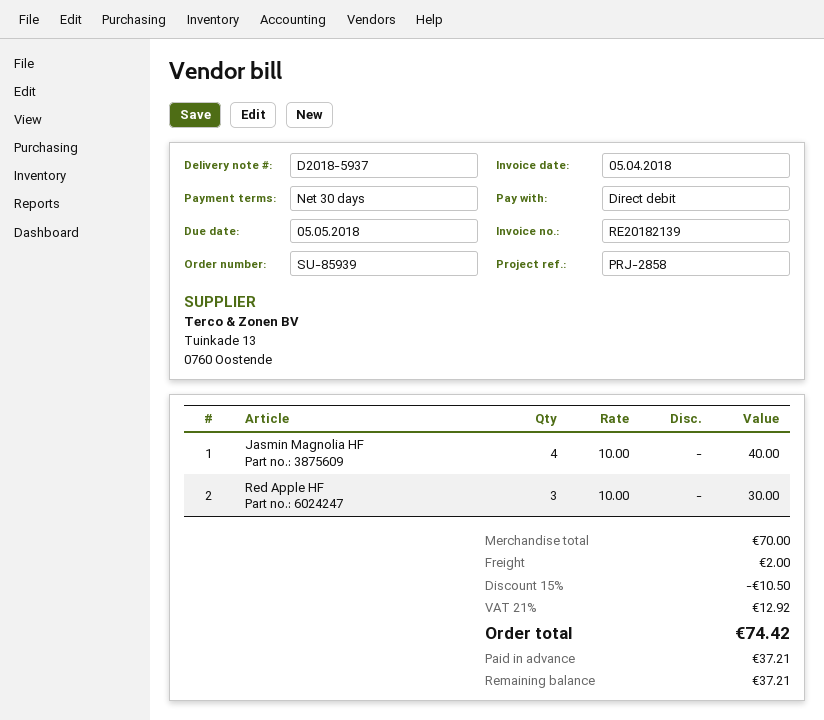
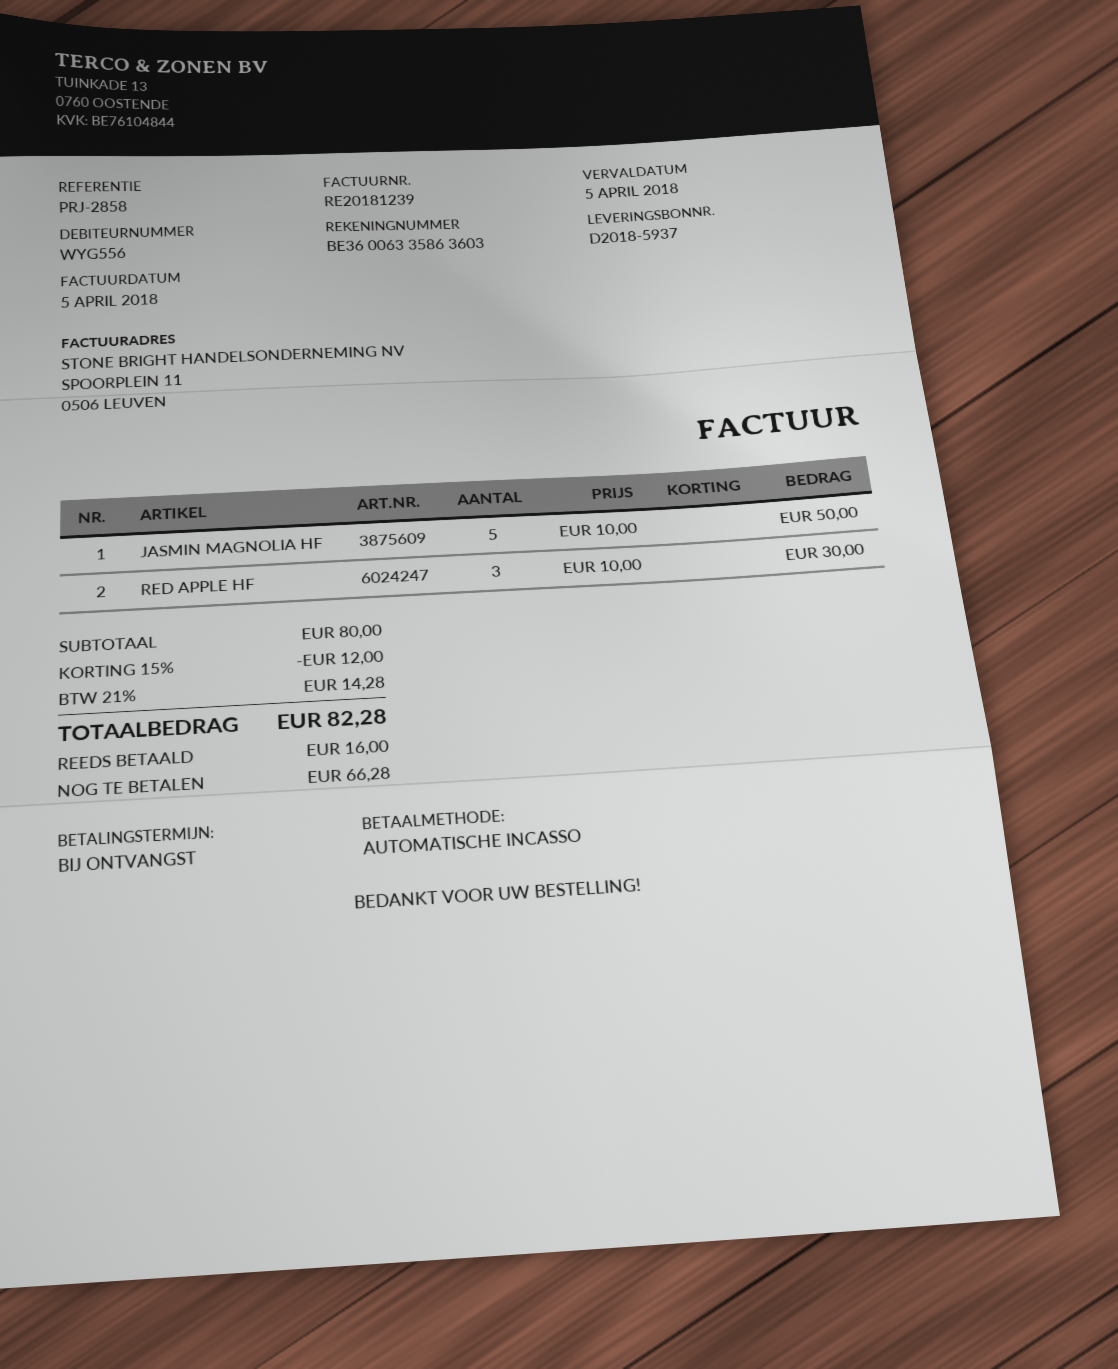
invoice number: RE20182139 -> RE20181239
payment terms: 30 days -> on receipt
due date: 2018-05-05 -> 2018-04-05
Jasmin Magnolia HF: 4 x 10.00 = 40.00 -> 5 x 10.00 = 50.00
subtotal: 70.00 -> 80.00
discount: 15% = 10.50 -> 15% = 12.00
shipping: 2.00 -> none
tax: 21% = 12.92 -> 21% = 14.28
total: 74.42 -> 82.28
deposit: 37.21 -> 16.00
balance: 37.21 -> 66.28

